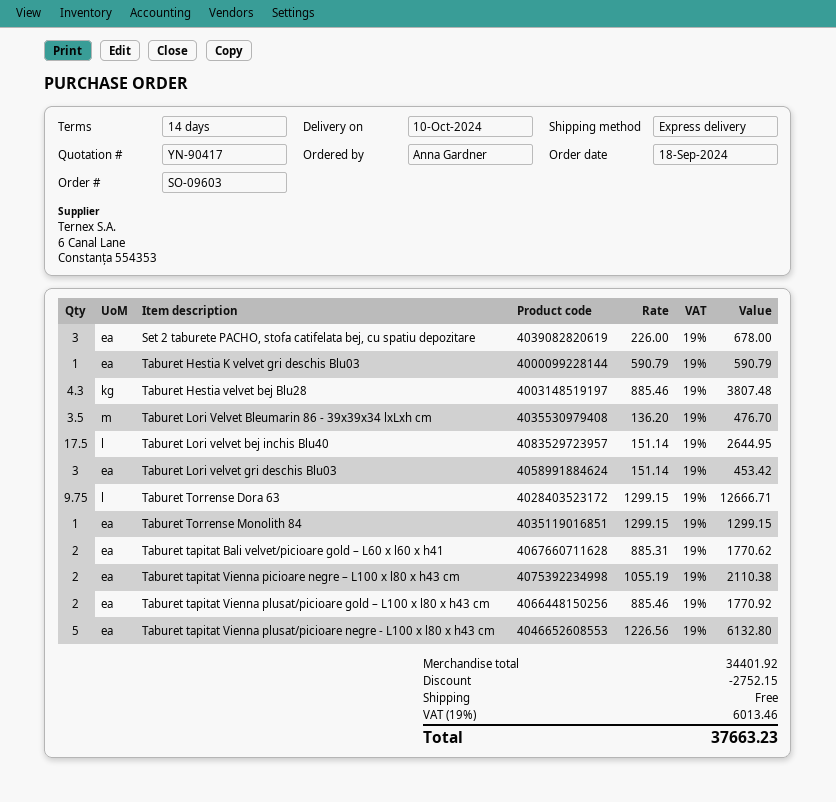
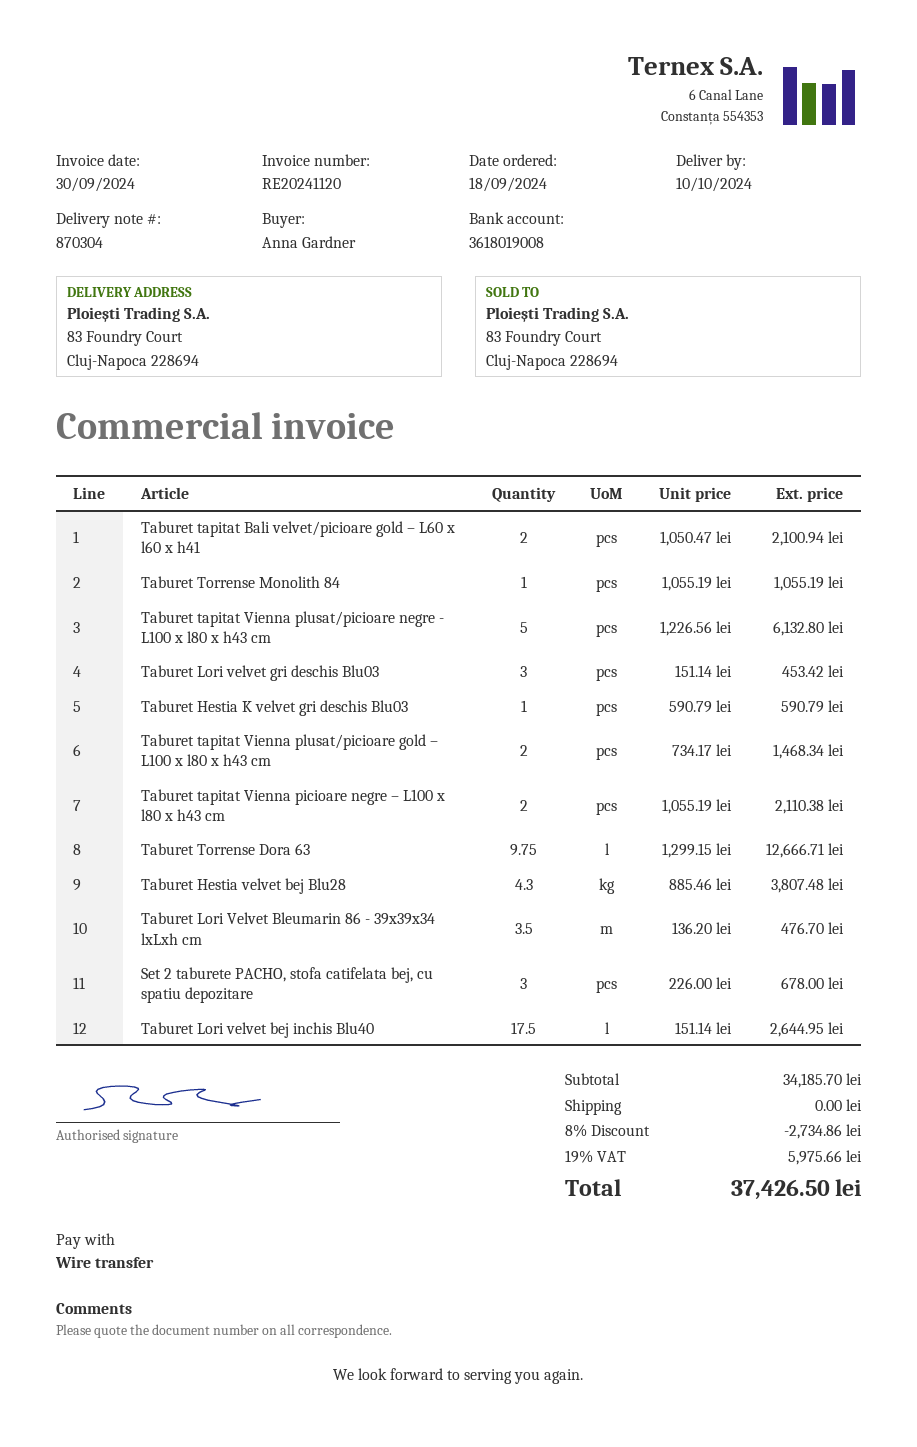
Taburet Torrense Monolith 84: 1 x 1299.15 = 1299.15 -> 1 x 1055.19 = 1055.19
Taburet tapitat Bali velvet/picioare gold – L60 x l60 x h41: 2 x 885.31 = 1770.62 -> 2 x 1050.47 = 2100.94
Taburet tapitat Vienna plusat/picioare gold – L100 x l80 x h43 cm: 2 x 885.46 = 1770.92 -> 2 x 734.17 = 1468.34
subtotal: 34401.92 -> 34185.70
discount: 2752.15 -> 2734.86
tax: 19% = 6013.46 -> 19% = 5975.66
total: 37663.23 -> 37426.50

